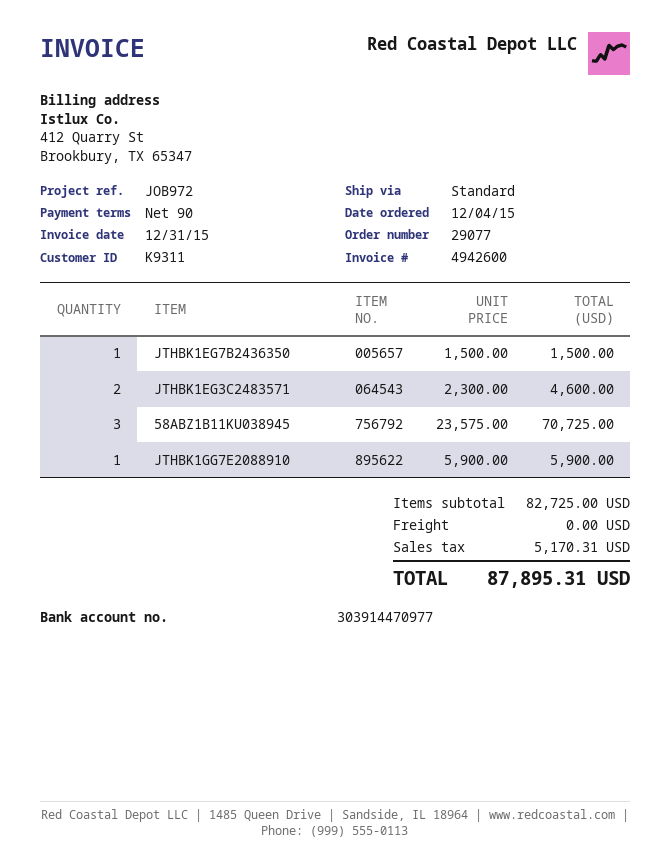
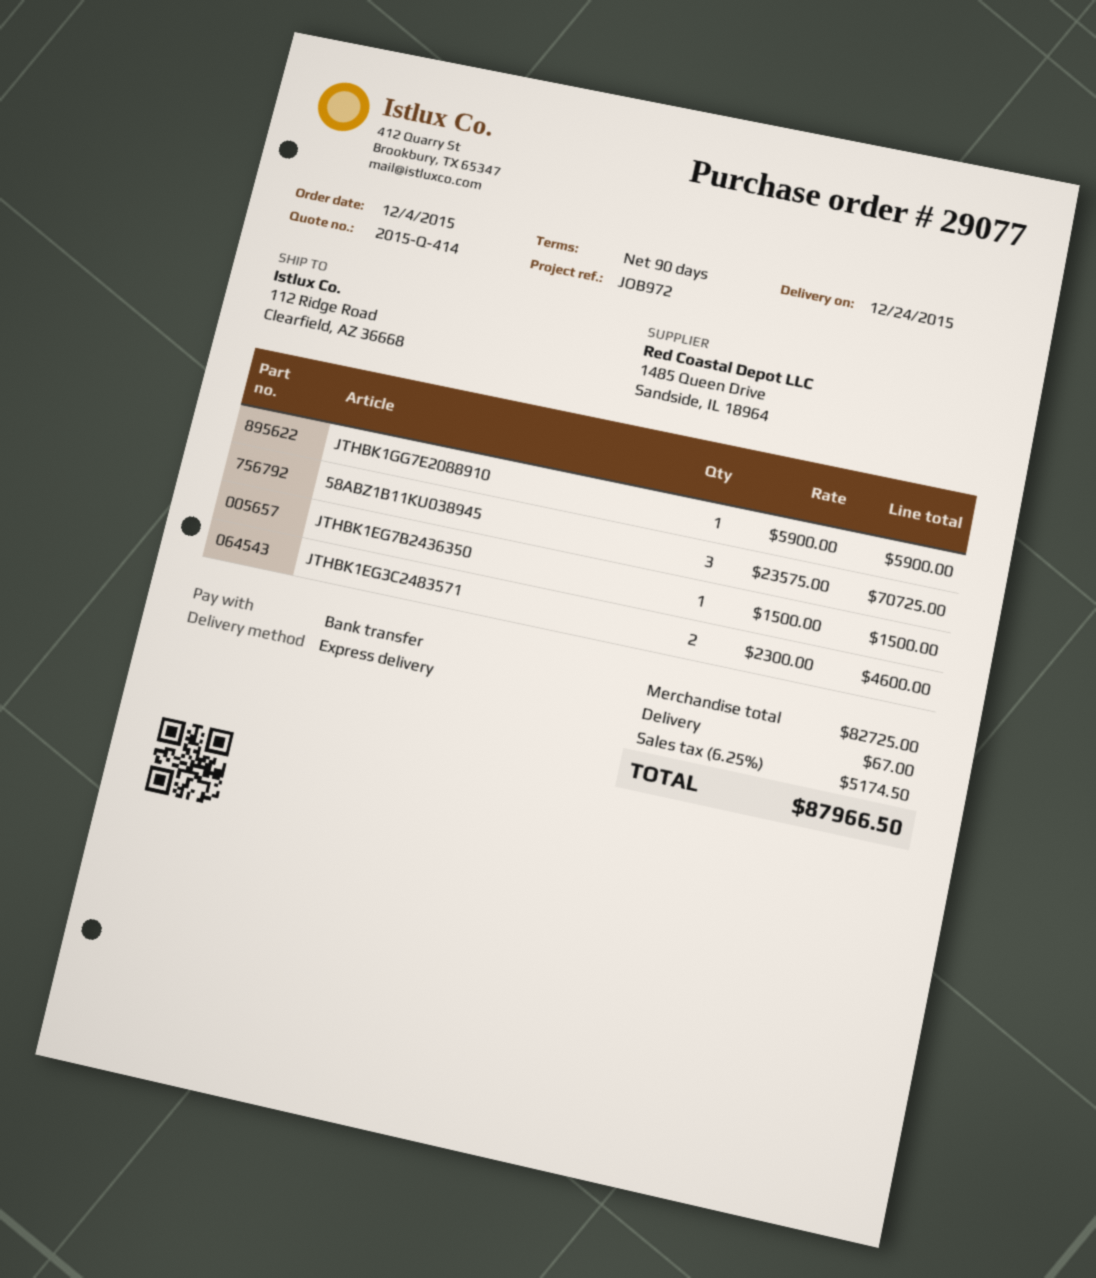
shipping method: standard -> express
shipping: 0.00 -> 67.00
tax: 5170.31 -> 5174.50
total: 87895.31 -> 87966.50

